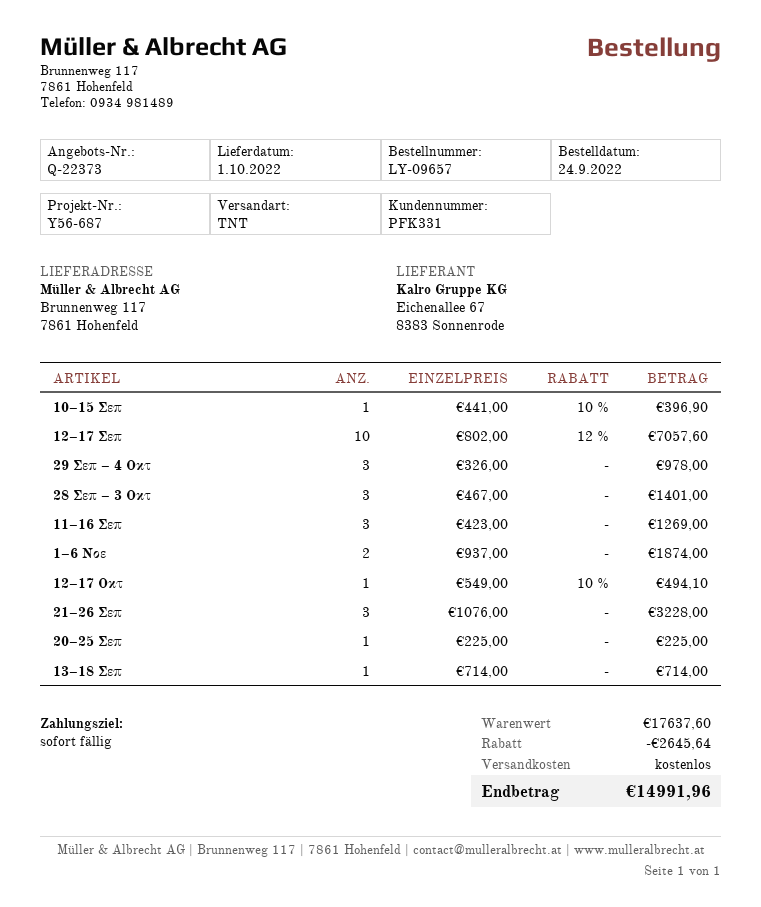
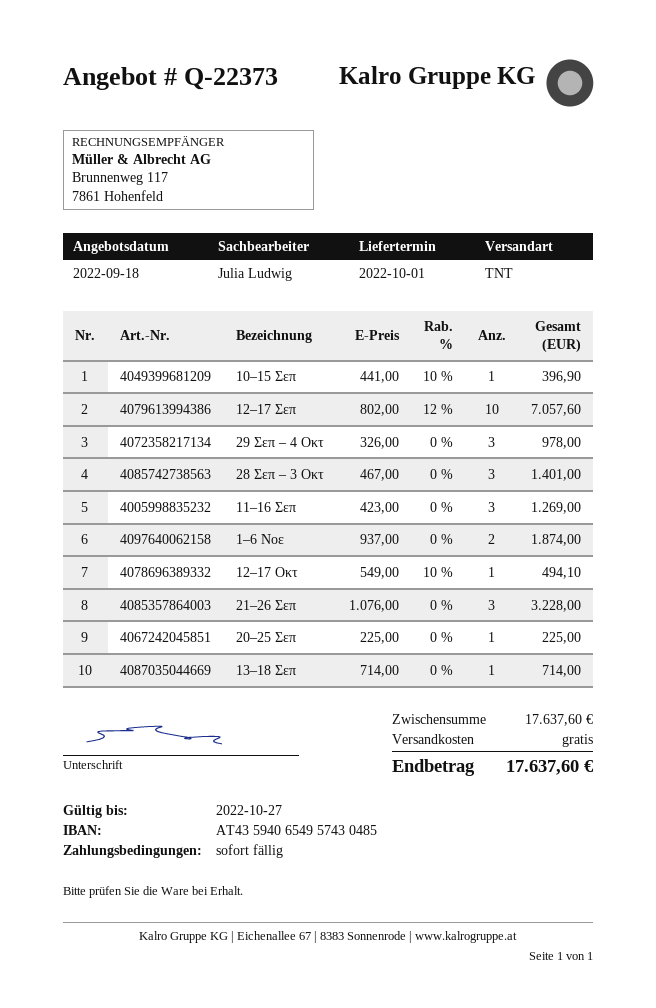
discount: 2645.64 -> none
total: 14991.96 -> 17637.60

